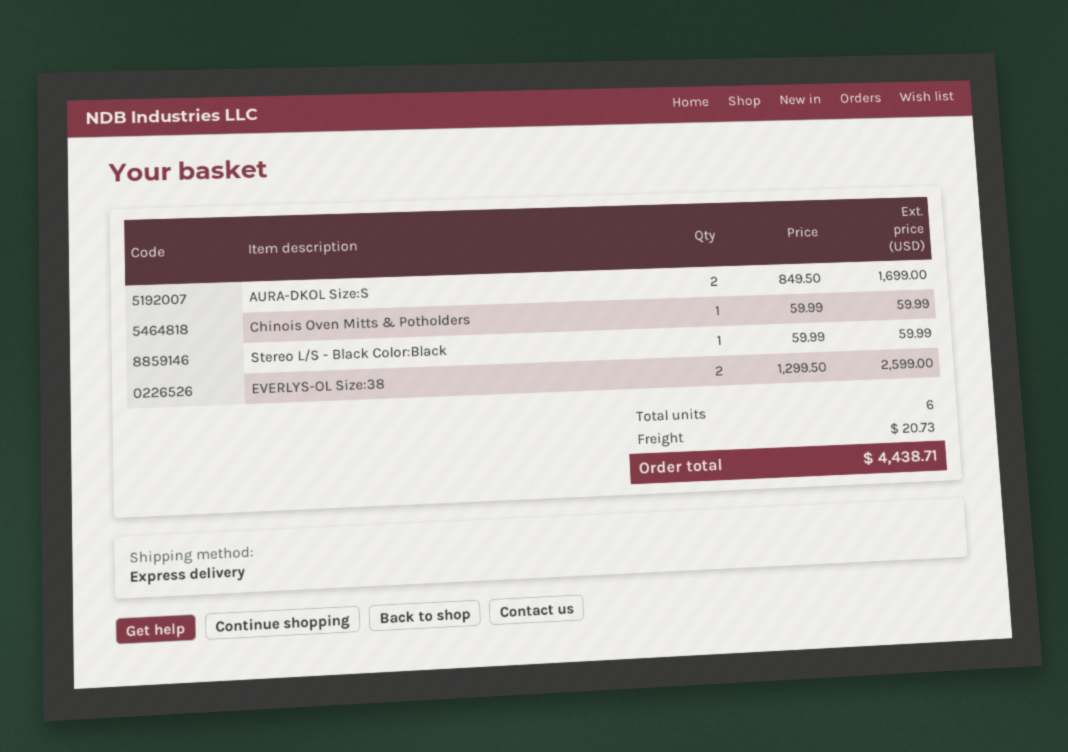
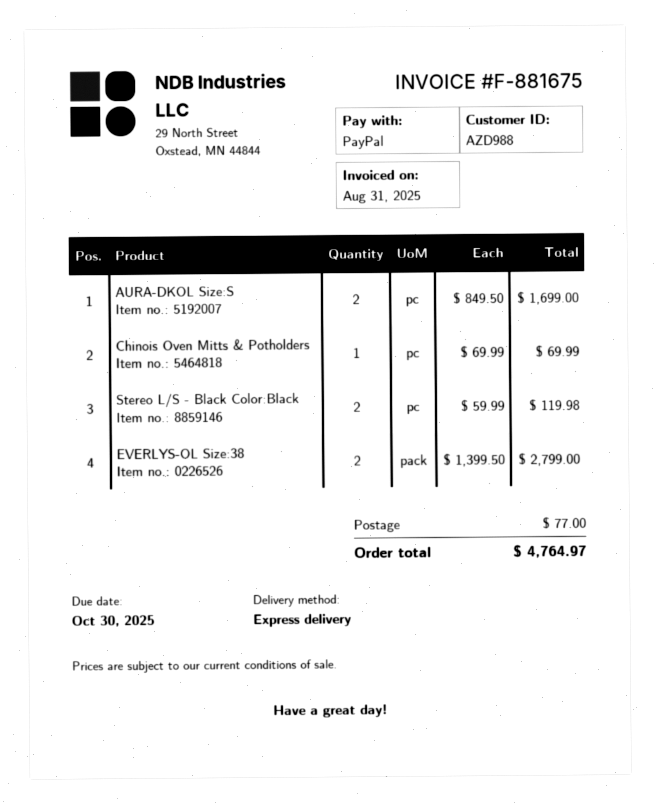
Chinois Oven Mitts & Potholders: 1 x 59.99 = 59.99 -> 1 x 69.99 = 69.99
Stereo L/S - Black Color:Black: 1 x 59.99 = 59.99 -> 2 x 59.99 = 119.98
EVERLYS-OL Size:38: 2 x 1299.50 = 2599.00 -> 2 x 1399.50 = 2799.00
shipping: 20.73 -> 77.00
total: 4438.71 -> 4764.97

